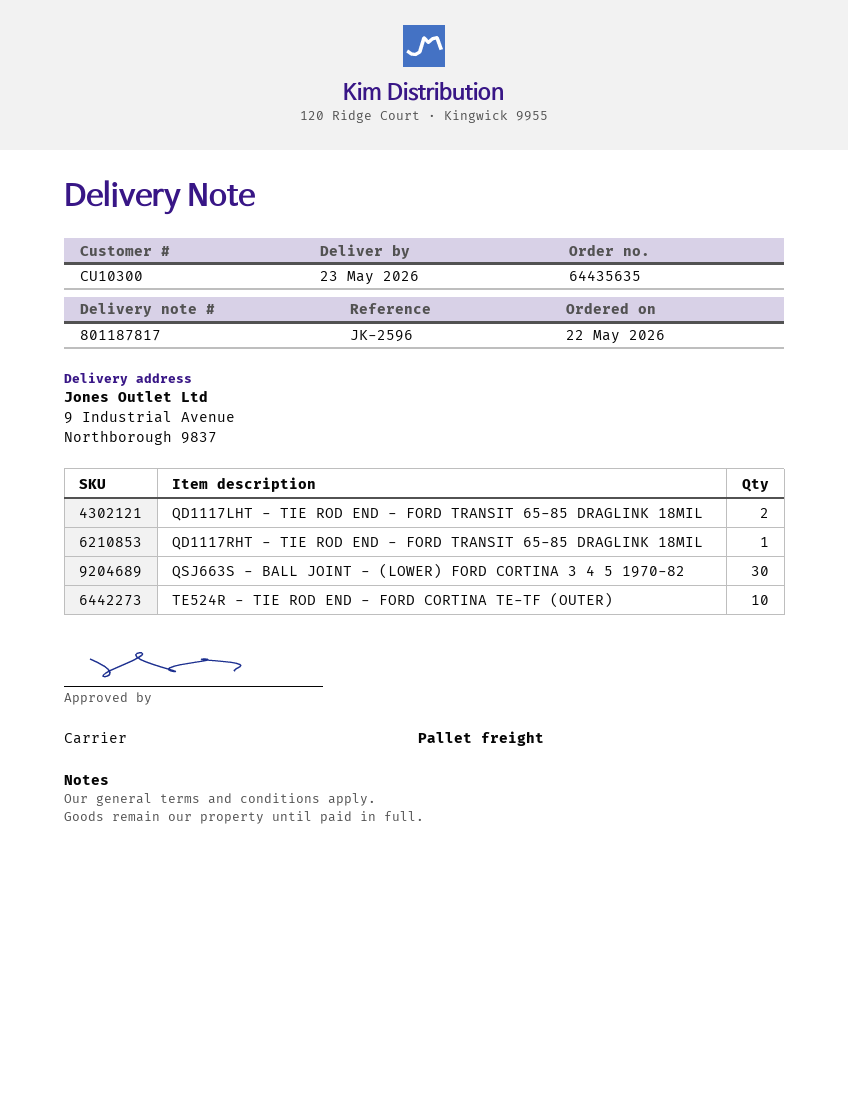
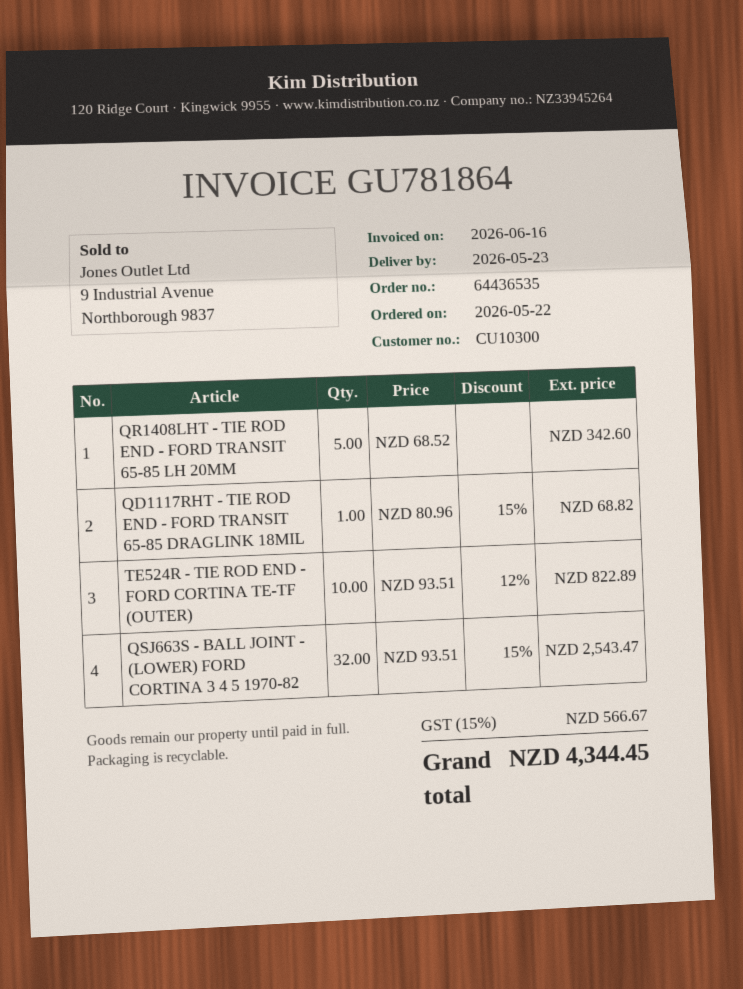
order number: 64435635 -> 64436535
QD1117LHT - TIE ROD END - FORD TRANSIT 65-85 DRAGLINK 18MIL: 2 -> none
QSJ663S - BALL JOINT - (LOWER) FORD CORTINA 3 4 5 1970-82: 30 -> 32
QR1408LHT - TIE ROD END - FORD TRANSIT 65-85 LH 20MM: none -> 5

